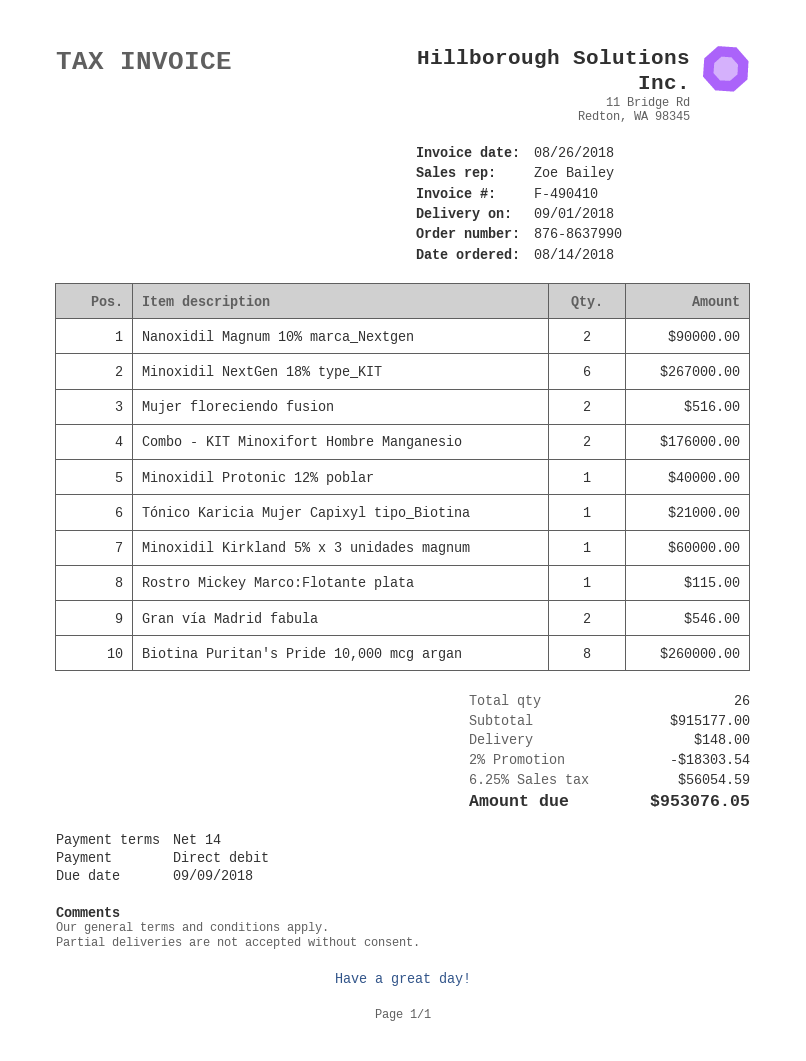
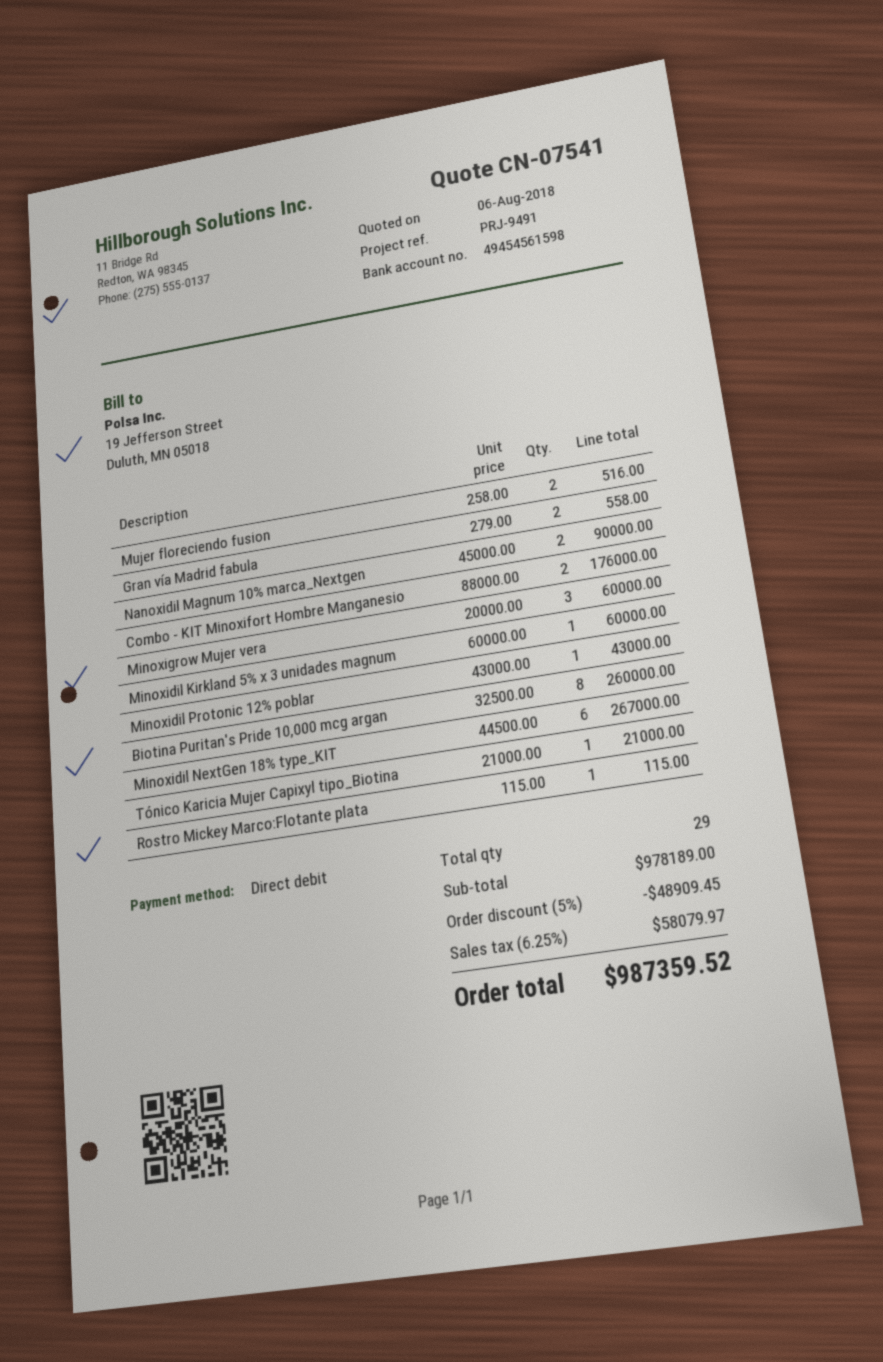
Minoxidil Protonic 12% poblar: 1 for 40000.00 -> 1 for 43000.00
Gran vía Madrid fabula: 2 for 546.00 -> 2 for 558.00
Minoxigrow Mujer vera: none -> 3 for 60000.00
total quantity: 26 -> 29
subtotal: 915177.00 -> 978189.00
discount: 2% = 18303.54 -> 5% = 48909.45
shipping: 148.00 -> none
tax: 6.25% = 56054.59 -> 6.25% = 58079.97
total: 953076.05 -> 987359.52

